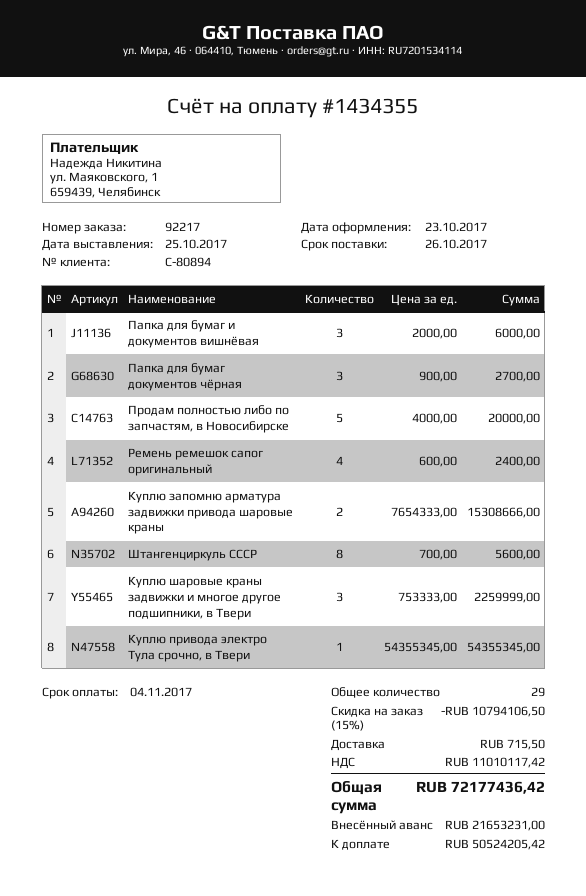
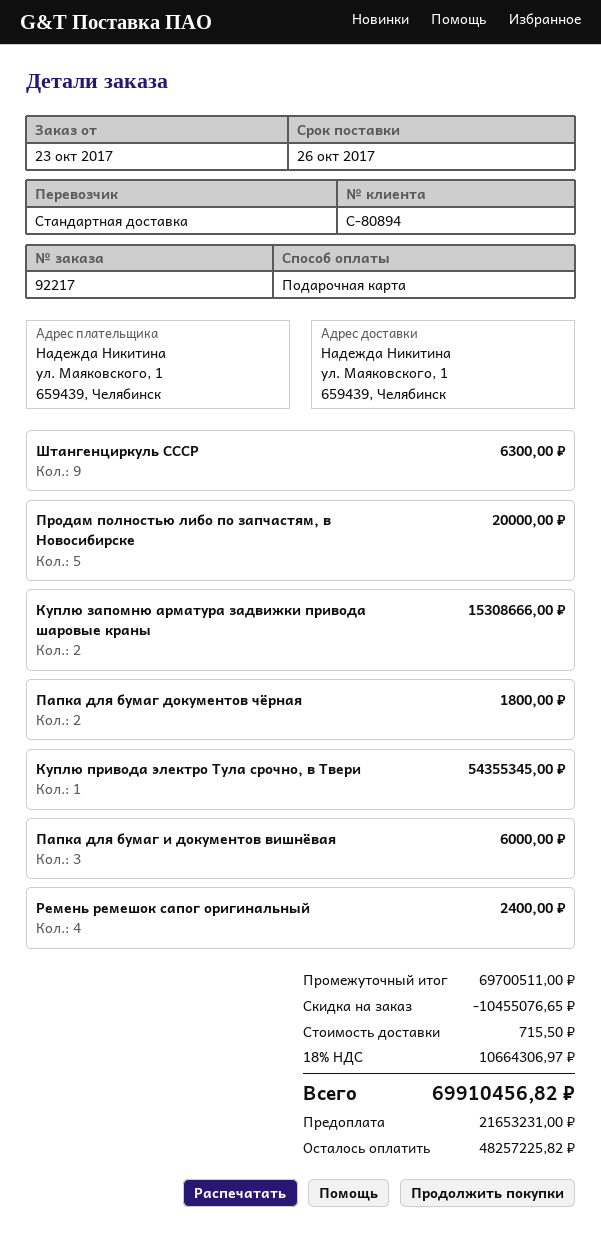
Папка для бумаг документов чёрная: 3 for 2700.00 -> 2 for 1800.00
Штангенциркуль СССР: 8 for 5600.00 -> 9 for 6300.00
Куплю шаровые краны задвижки и многое другое подшипники, в Твери: 3 for 2259999.00 -> none
discount: 10794106.50 -> 10455076.65
tax: 11010117.42 -> 10664306.97
total: 72177436.42 -> 69910456.82
balance: 50524205.42 -> 48257225.82

